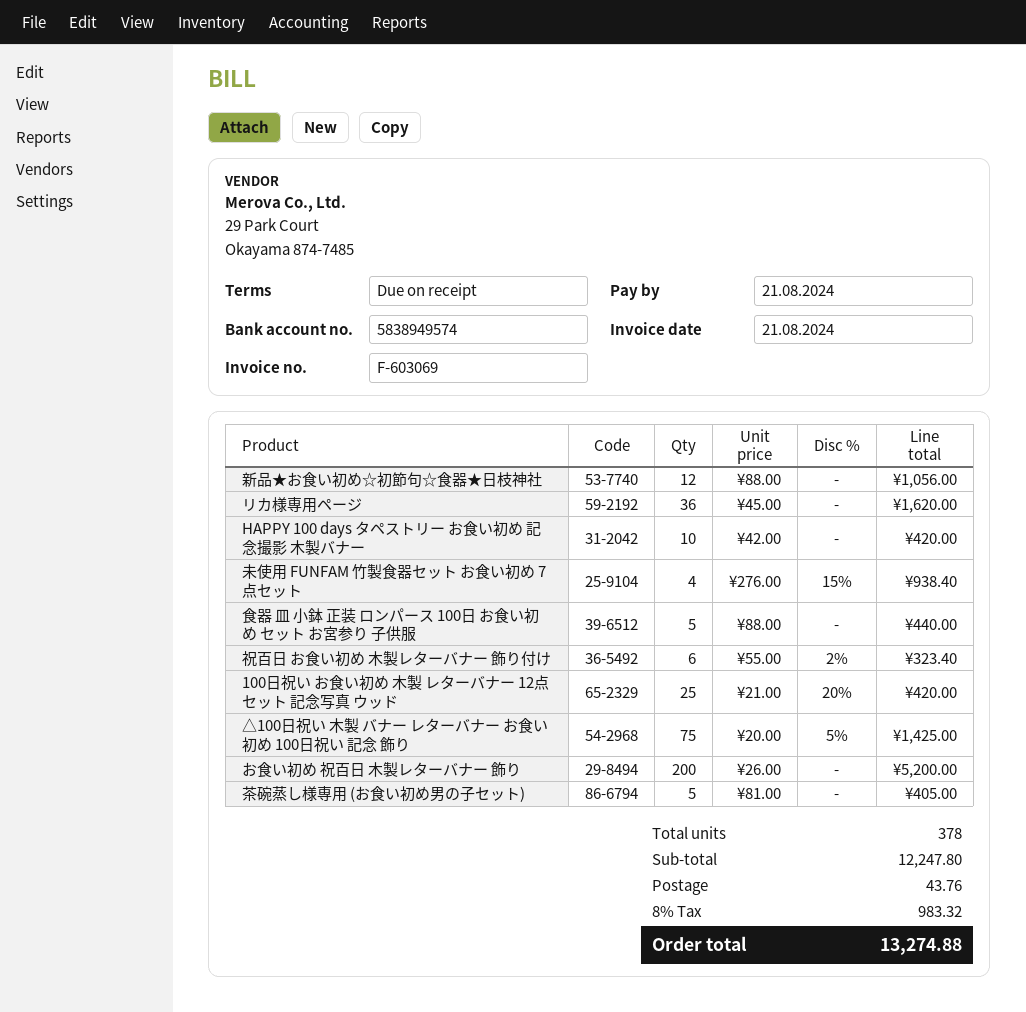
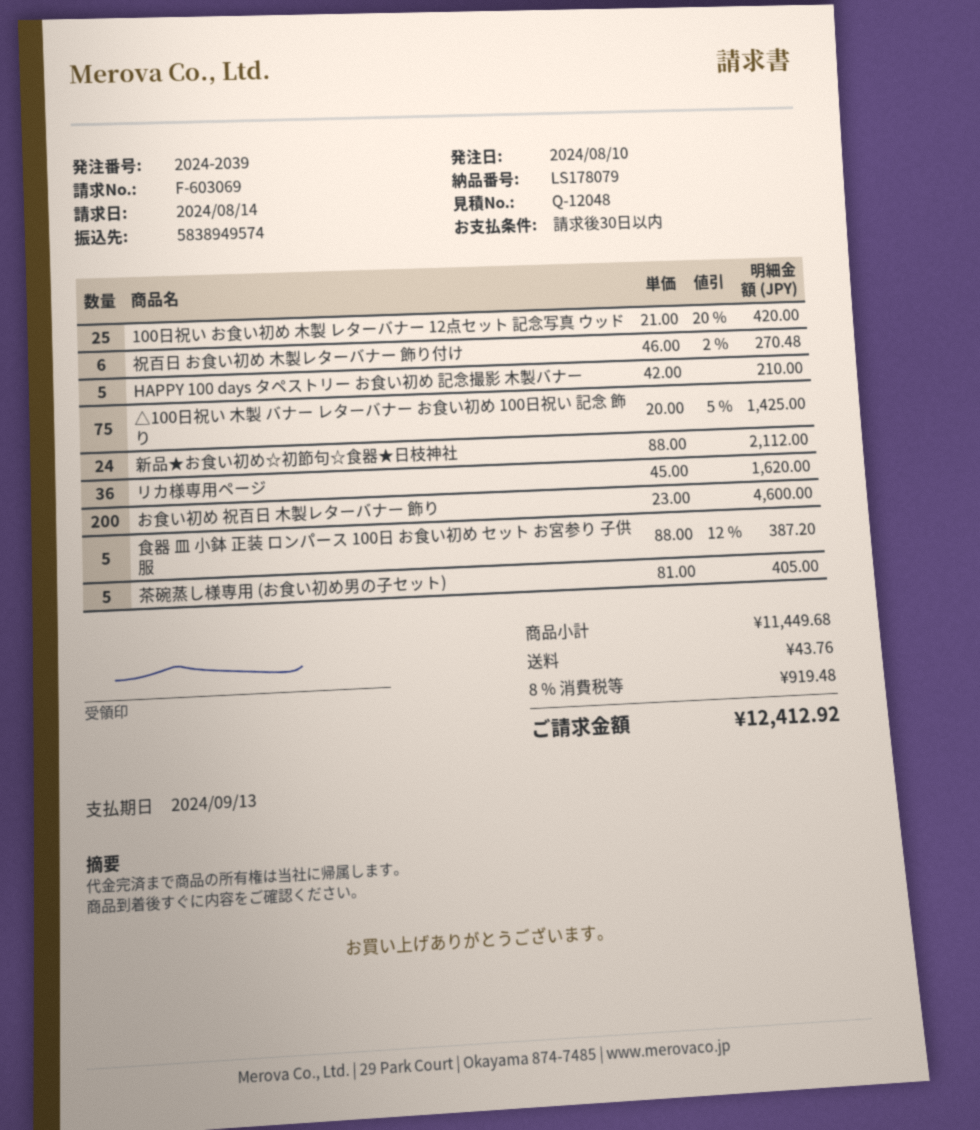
invoice date: 2024-08-21 -> 2024-08-14
payment terms: on receipt -> 30 days
due date: 2024-08-21 -> 2024-09-13
新品★お食い初め☆初節句☆食器★日枝神社: 12 x 88.00 = 1056.00 -> 24 x 88.00 = 2112.00
HAPPY 100 days タペストリー お食い初め 記念撮影 木製バナー: 10 x 42.00 = 420.00 -> 5 x 42.00 = 210.00
未使用 FUNFAM 竹製食器セット お食い初め 7点セット: 4 x 276.00 - 15% = 938.40 -> none
食器 皿 小鉢 正装 ロンパース 100日 お食い初め セット お宮参り 子供服: 5 x 88.00 = 440.00 -> 5 x 88.00 - 12% = 387.20
祝百日 お食い初め 木製レターバナー 飾り付け: 6 x 55.00 - 2% = 323.40 -> 6 x 46.00 - 2% = 270.48
お食い初め 祝百日 木製レターバナー 飾り: 200 x 26.00 = 5200.00 -> 200 x 23.00 = 4600.00
subtotal: 12247.80 -> 11449.68
tax: 8% = 983.32 -> 8% = 919.48
total: 13274.88 -> 12412.92

